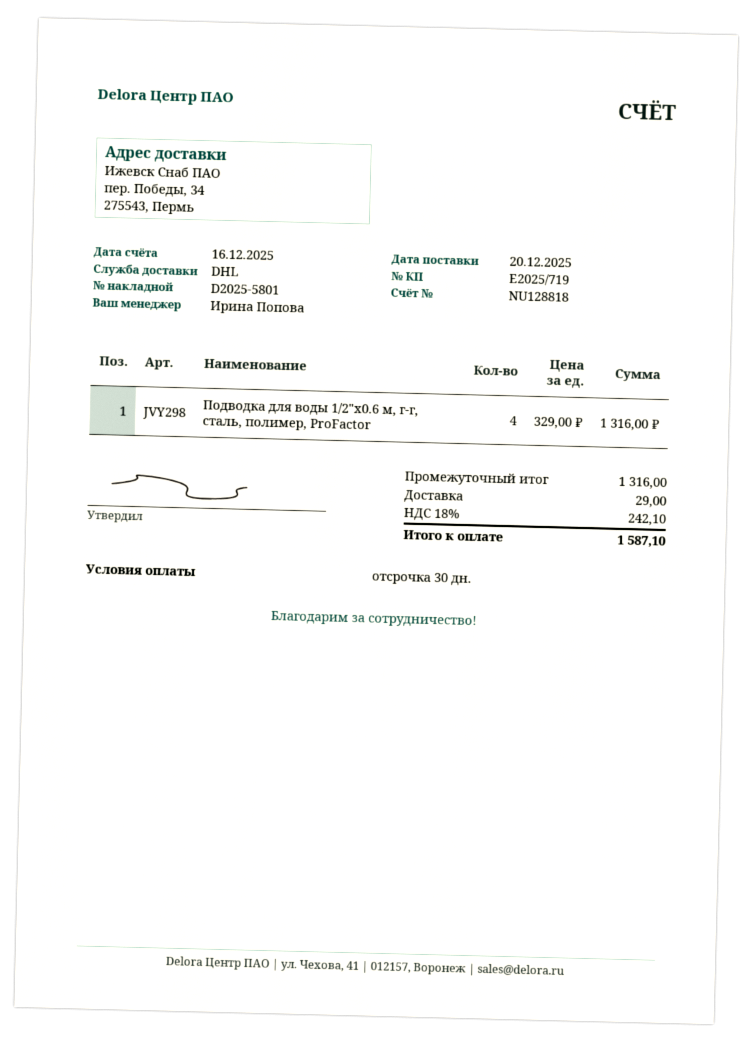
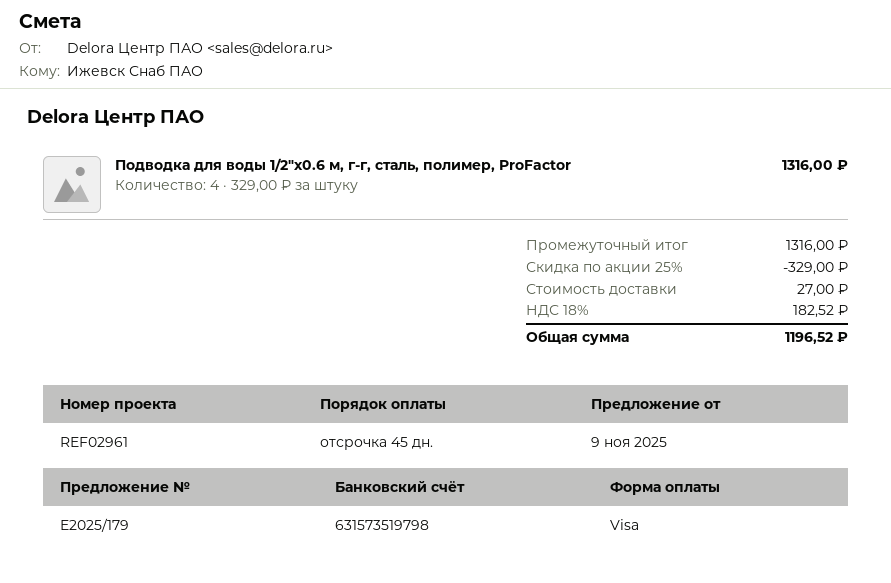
quote number: E2025/719 -> E2025/179
payment terms: 30 days -> 45 days
discount: none -> 25% = 329.00
shipping: 29.00 -> 27.00
tax: 18% = 242.10 -> 18% = 182.52
total: 1587.10 -> 1196.52

